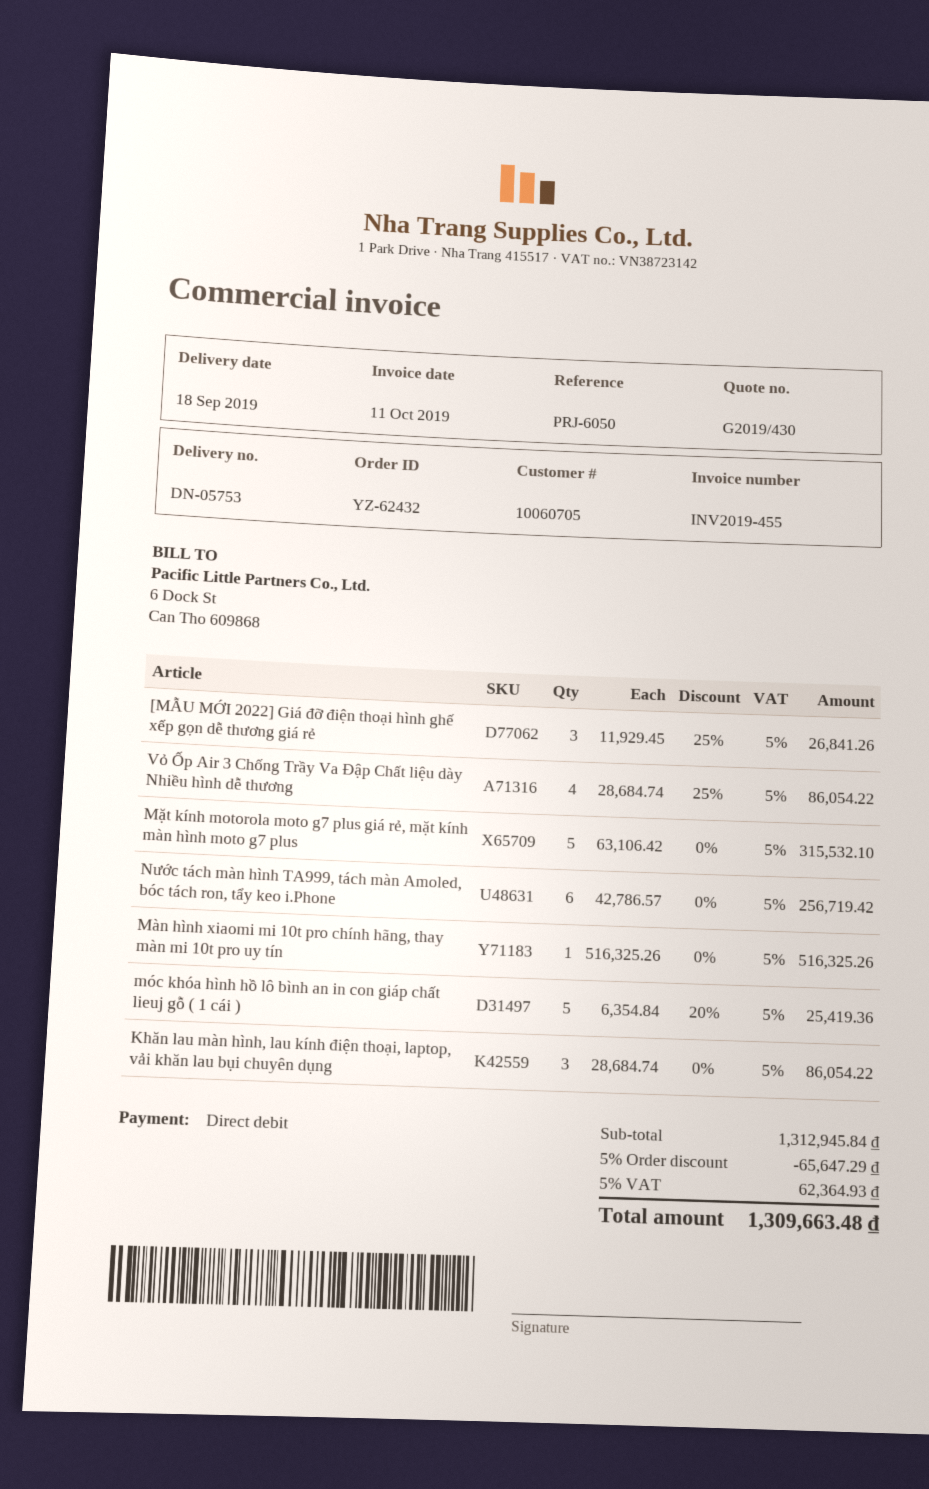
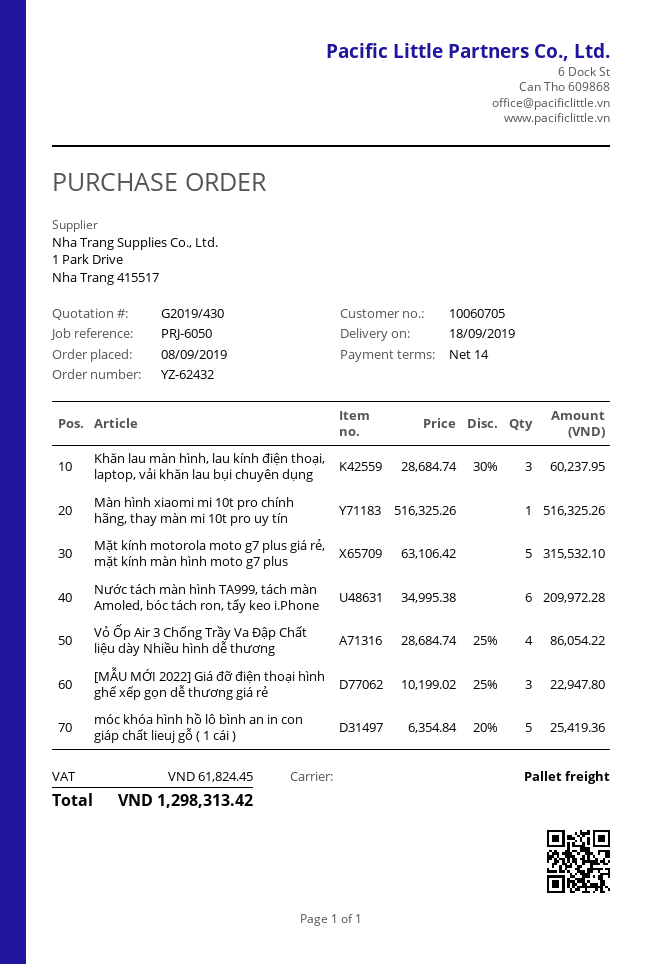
[MẪU MỚI 2022] Giá đỡ điện thoại hình ghế xếp gọn dễ thương giá rẻ: 3 x 11929.45 - 25% = 26841.26 -> 3 x 10199.02 - 25% = 22947.80
Nước tách màn hình TA999, tách màn Amoled, bóc tách ron, tẩy keo i.Phone: 6 x 42786.57 = 256719.42 -> 6 x 34995.38 = 209972.28
Khăn lau màn hình, lau kính điện thoại, laptop, vải khăn lau bụi chuyên dụng: 3 x 28684.74 = 86054.22 -> 3 x 28684.74 - 30% = 60237.95
discount: 5% = 65647.29 -> none
tax: 62364.93 -> 61824.45
total: 1309663.48 -> 1298313.42

